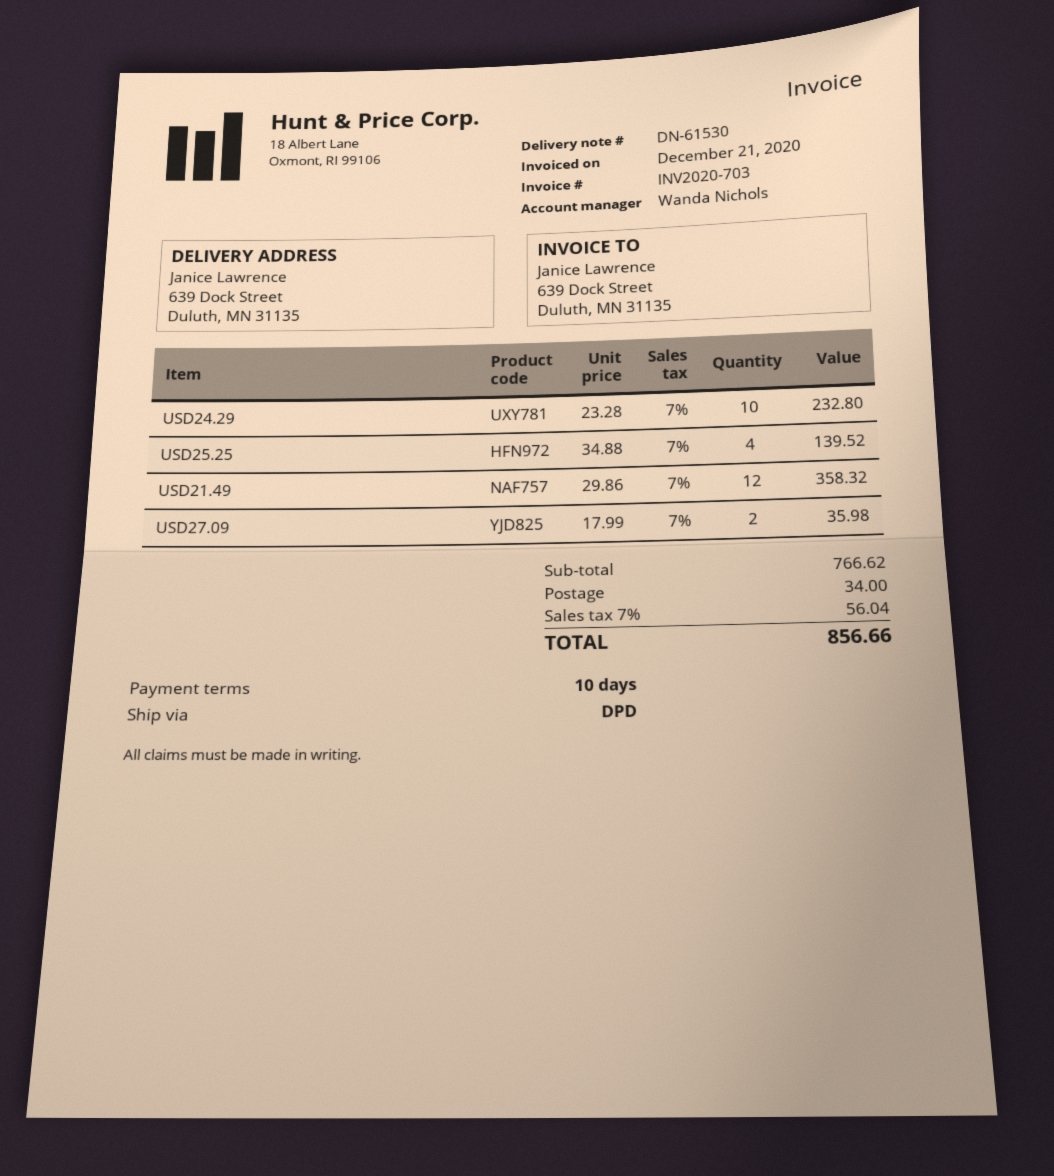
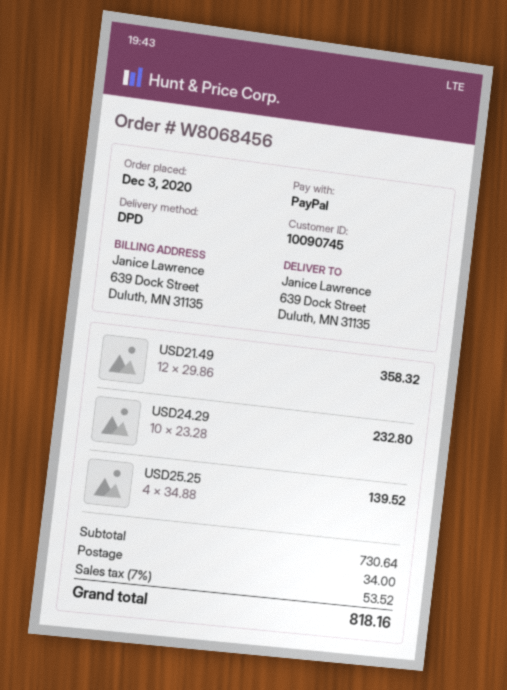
USD27.09: 2 x 17.99 = 35.98 -> none
subtotal: 766.62 -> 730.64
tax: 7% = 56.04 -> 7% = 53.52
total: 856.66 -> 818.16

